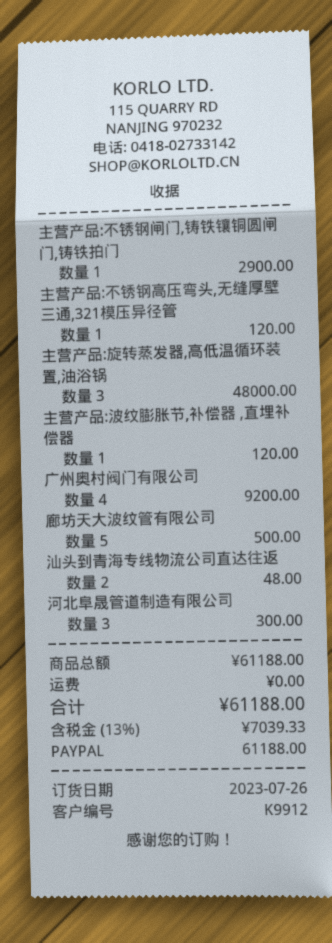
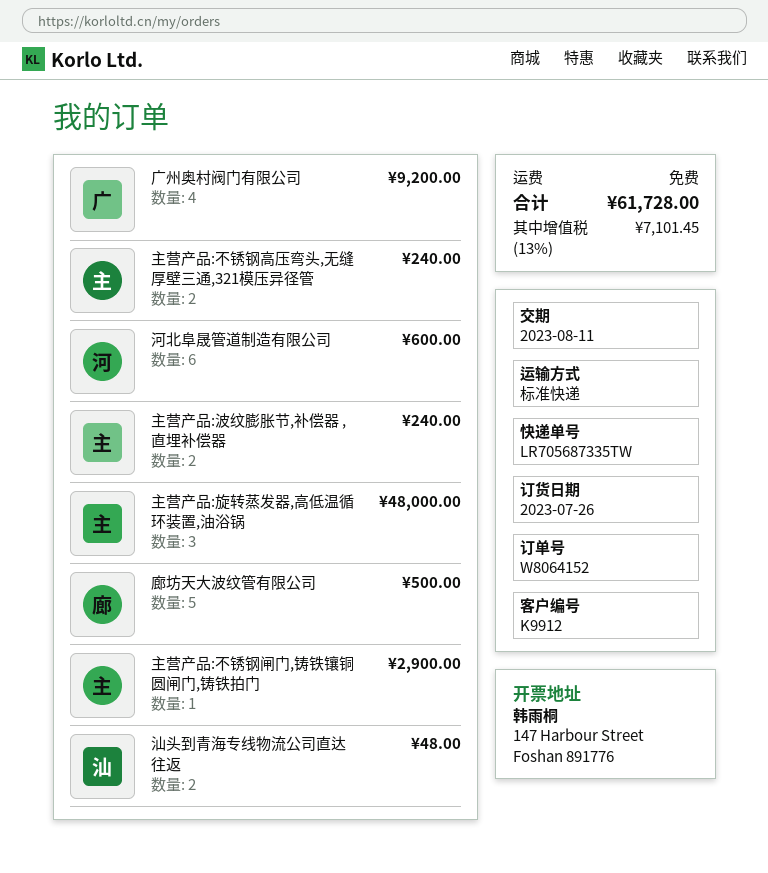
主营产品:不锈钢高压弯头,无缝厚壁三通,321模压异径管: 1 for 120.00 -> 2 for 240.00
主营产品:波纹膨胀节,补偿器 ,直埋补偿器: 1 for 120.00 -> 2 for 240.00
河北阜晟管道制造有限公司: 3 for 300.00 -> 6 for 600.00
tax: 13% = 7039.33 -> 13% = 7101.45
total: 61188.00 -> 61728.00

